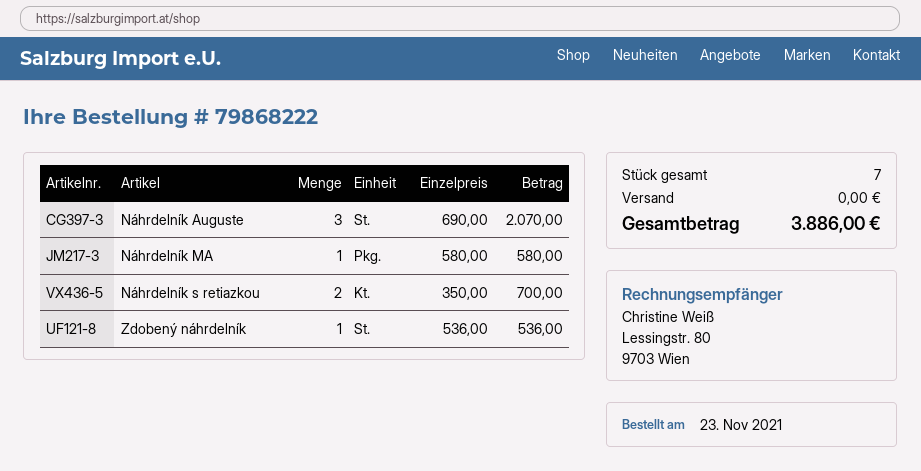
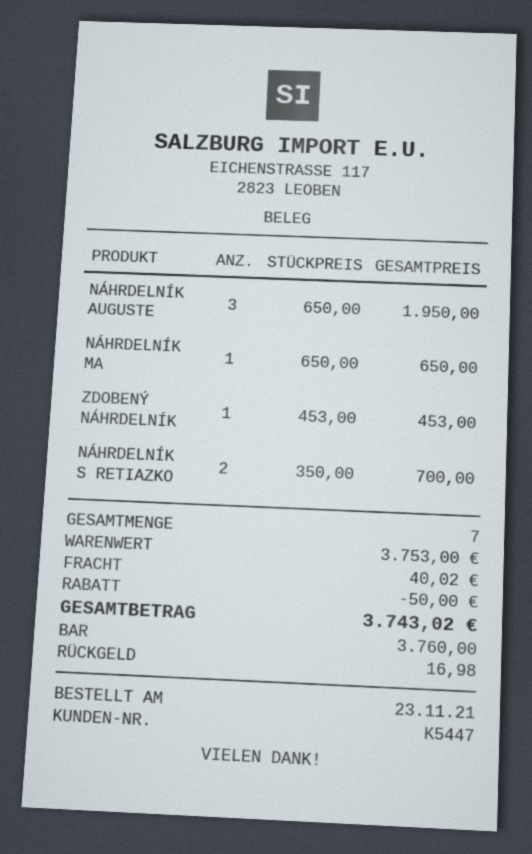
Náhrdelník Auguste: 3 x 690.00 = 2070.00 -> 3 x 650.00 = 1950.00
Náhrdelník MA: 1 x 580.00 = 580.00 -> 1 x 650.00 = 650.00
Zdobený náhrdelník: 1 x 536.00 = 536.00 -> 1 x 453.00 = 453.00
discount: none -> 50.00
shipping: 0.00 -> 40.02
total: 3886.00 -> 3743.02

